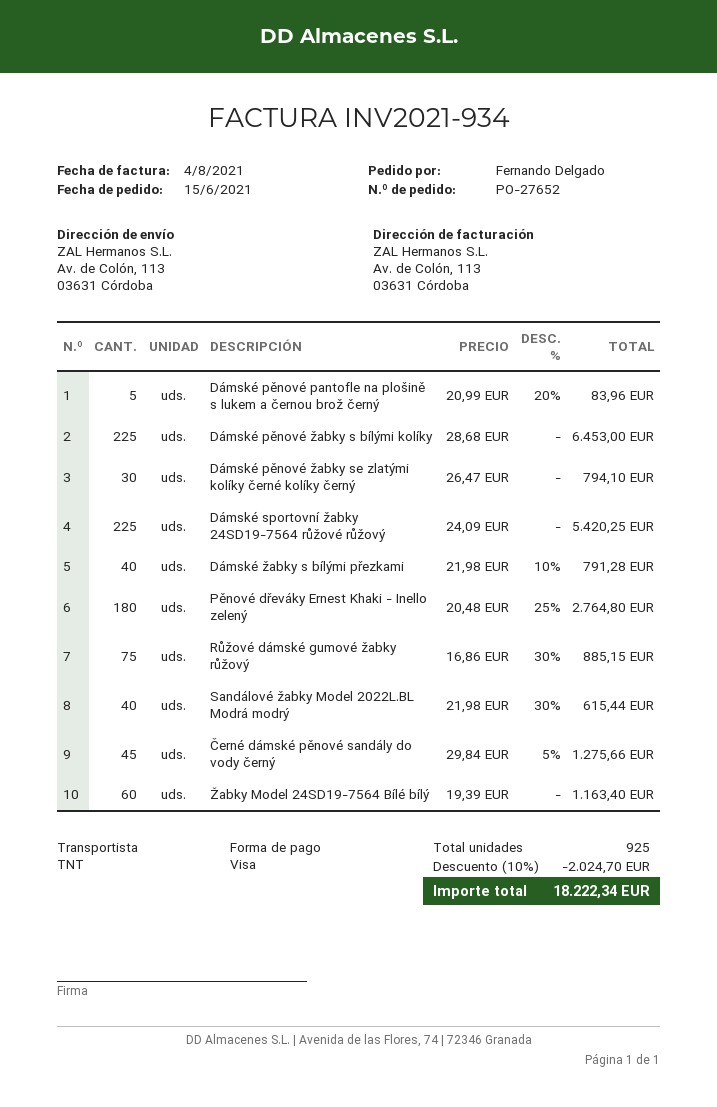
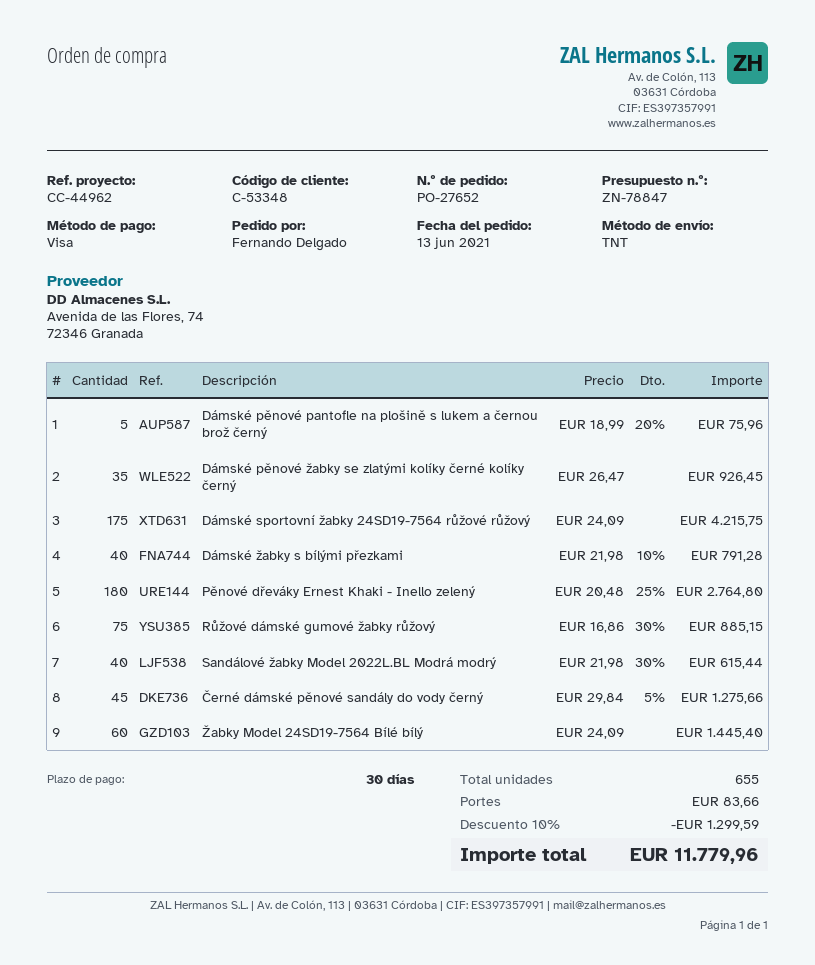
order date: 2021-06-15 -> 2021-06-13
Dámské pěnové pantofle na plošině s lukem a černou brož černý: 5 x 20.99 - 20% = 83.96 -> 5 x 18.99 - 20% = 75.96
Dámské pěnové žabky s bílými kolíky: 225 x 28.68 = 6453.00 -> none
Dámské pěnové žabky se zlatými kolíky černé kolíky černý: 30 x 26.47 = 794.10 -> 35 x 26.47 = 926.45
Dámské sportovní žabky 24SD19-7564 růžové růžový: 225 x 24.09 = 5420.25 -> 175 x 24.09 = 4215.75
Žabky Model 24SD19-7564 Bílé bílý: 60 x 19.39 = 1163.40 -> 60 x 24.09 = 1445.40
total quantity: 925 -> 655
discount: 10% = 2024.70 -> 10% = 1299.59
shipping: none -> 83.66
total: 18222.34 -> 11779.96

